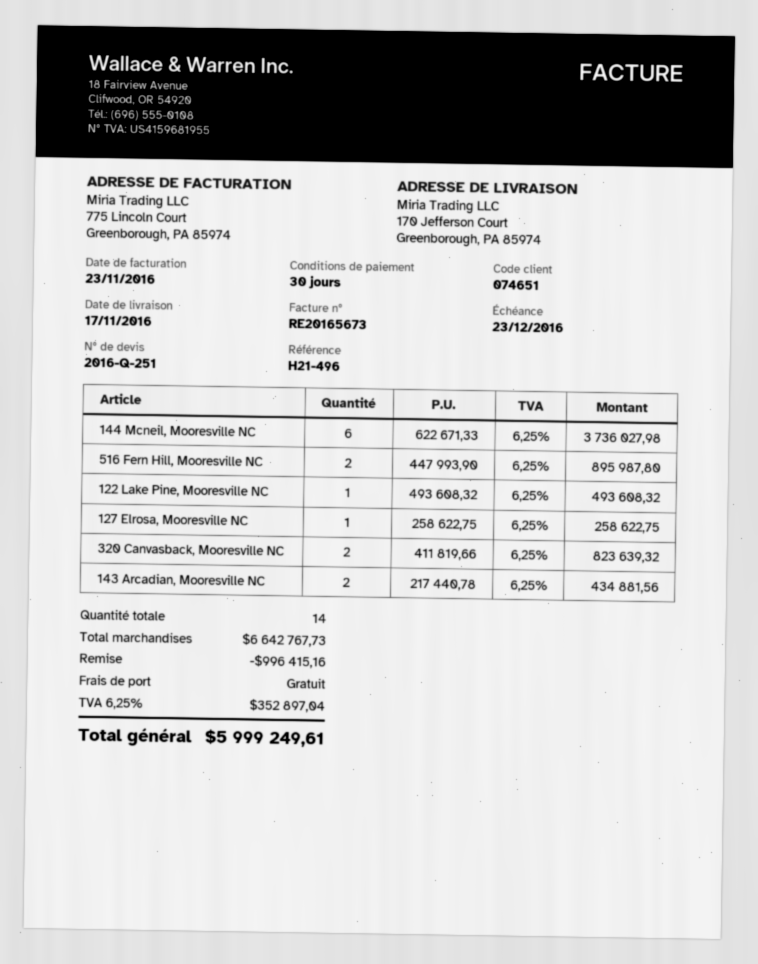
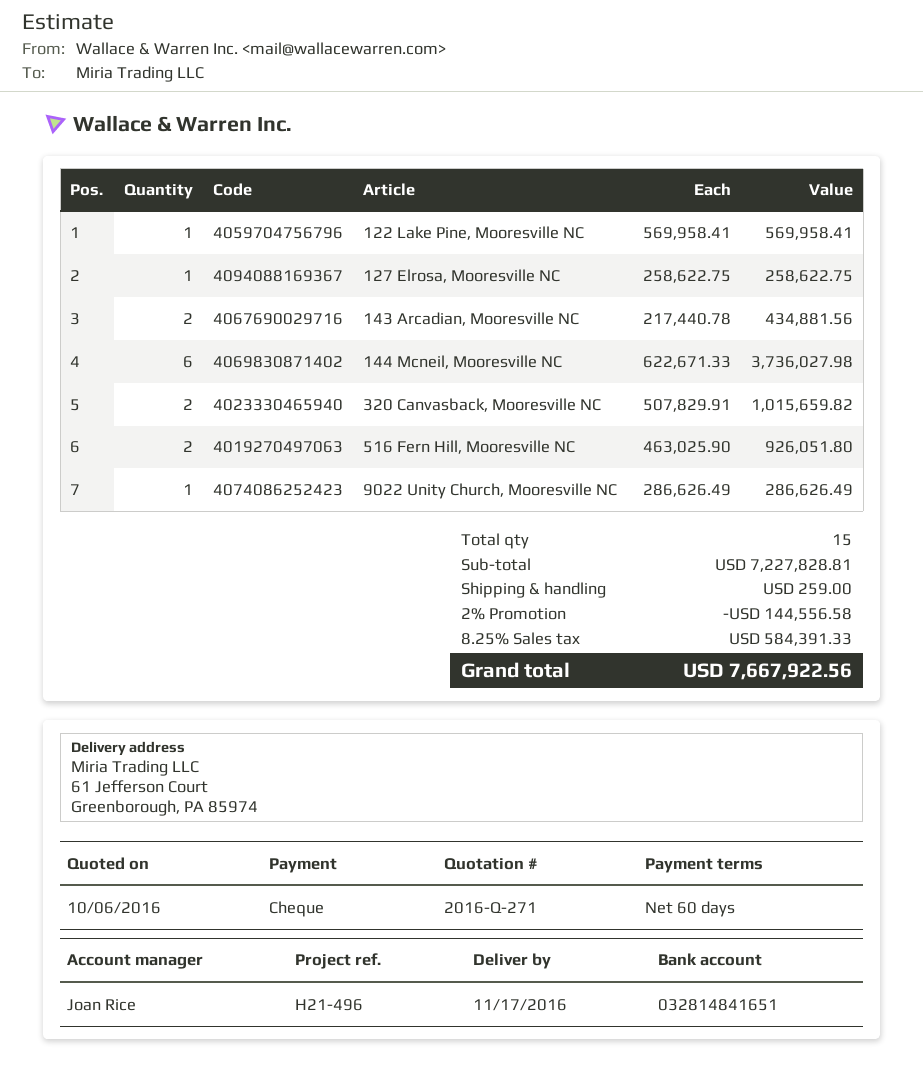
quote number: 2016-Q-251 -> 2016-Q-271
payment terms: 30 days -> 60 days
ship to: 170 Jefferson Court, Greenborough, PA 85974 -> 61 Jefferson Court, Greenborough, PA 85974
516 Fern Hill, Mooresville NC: 2 x 447993.90 = 895987.80 -> 2 x 463025.90 = 926051.80
122 Lake Pine, Mooresville NC: 1 x 493608.32 = 493608.32 -> 1 x 569958.41 = 569958.41
320 Canvasback, Mooresville NC: 2 x 411819.66 = 823639.32 -> 2 x 507829.91 = 1015659.82
9022 Unity Church, Mooresville NC: none -> 1 x 286626.49 = 286626.49
total quantity: 14 -> 15
subtotal: 6642767.73 -> 7227828.81
discount: 996415.16 -> 144556.58
shipping: 0.00 -> 259.00
tax: 6.25% = 352897.04 -> 8.25% = 584391.33
total: 5999249.61 -> 7667922.56

